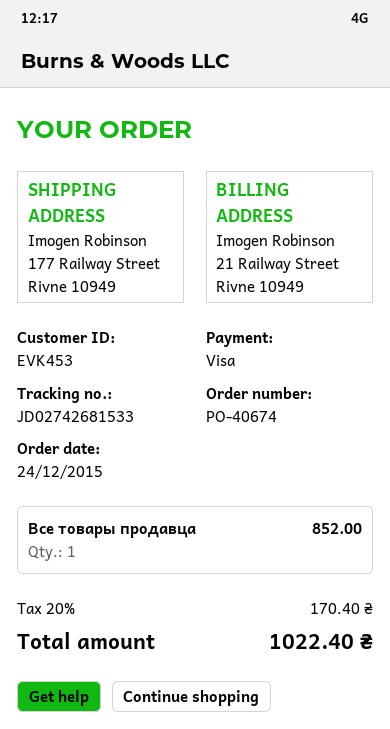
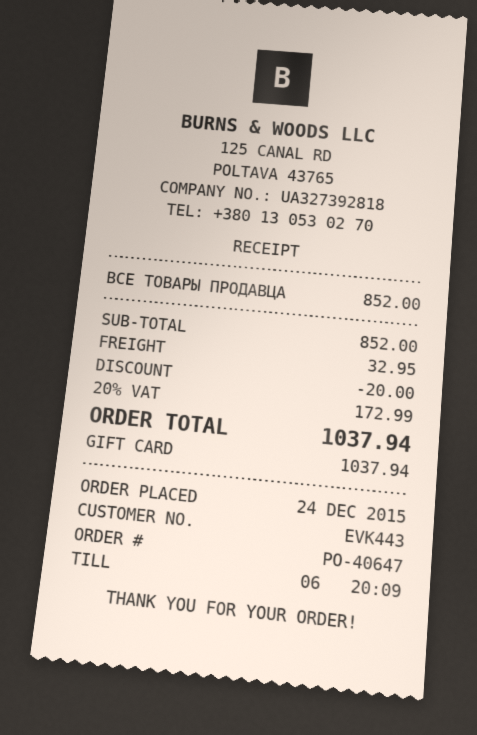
order number: PO-40674 -> PO-40647
customer number: EVK453 -> EVK443
payment method: Visa -> gift card
discount: none -> 20.00
shipping: none -> 32.95
tax: 20% = 170.40 -> 20% = 172.99
total: 1022.40 -> 1037.94

